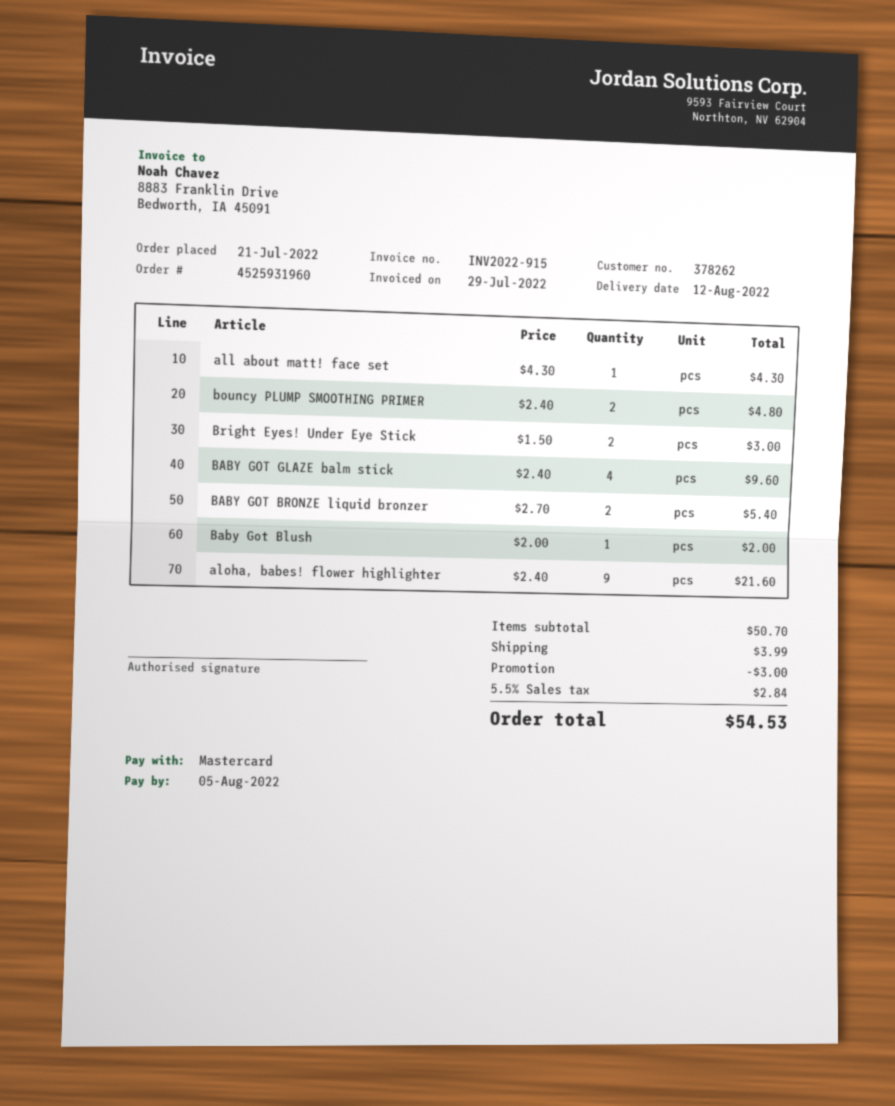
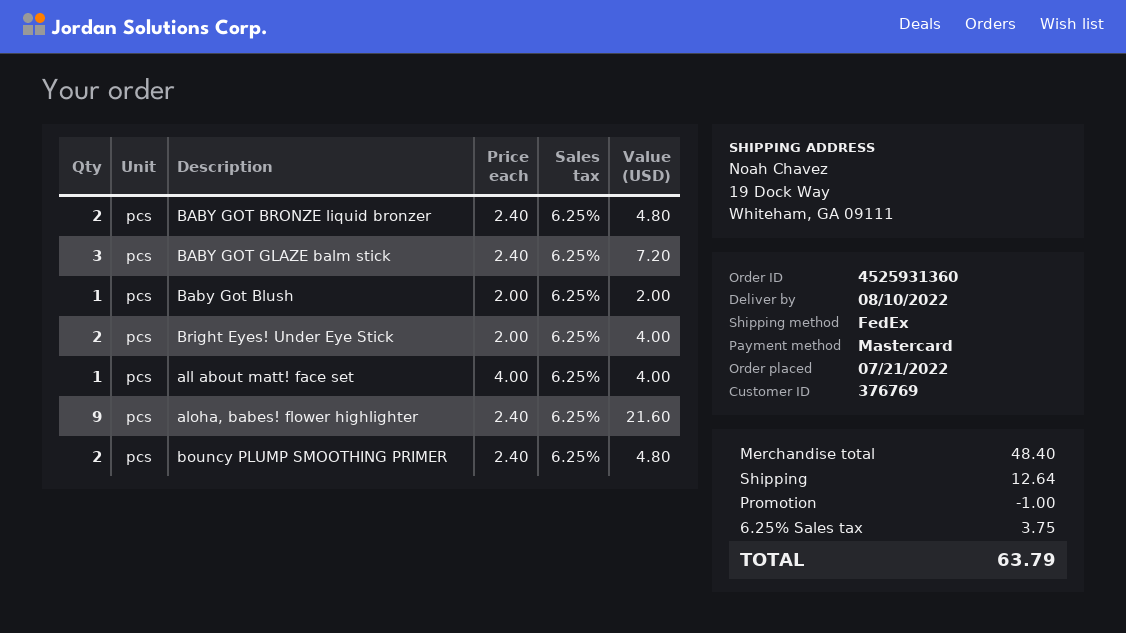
order number: 4525931960 -> 4525931360
delivery date: 2022-08-12 -> 2022-08-10
customer number: 378262 -> 376769
all about matt! face set: 1 x 4.30 = 4.30 -> 1 x 4.00 = 4.00
Bright Eyes! Under Eye Stick: 2 x 1.50 = 3.00 -> 2 x 2.00 = 4.00
BABY GOT GLAZE balm stick: 4 x 2.40 = 9.60 -> 3 x 2.40 = 7.20
BABY GOT BRONZE liquid bronzer: 2 x 2.70 = 5.40 -> 2 x 2.40 = 4.80
subtotal: 50.70 -> 48.40
discount: 3.00 -> 1.00
shipping: 3.99 -> 12.64
tax: 5.5% = 2.84 -> 6.25% = 3.75
total: 54.53 -> 63.79

